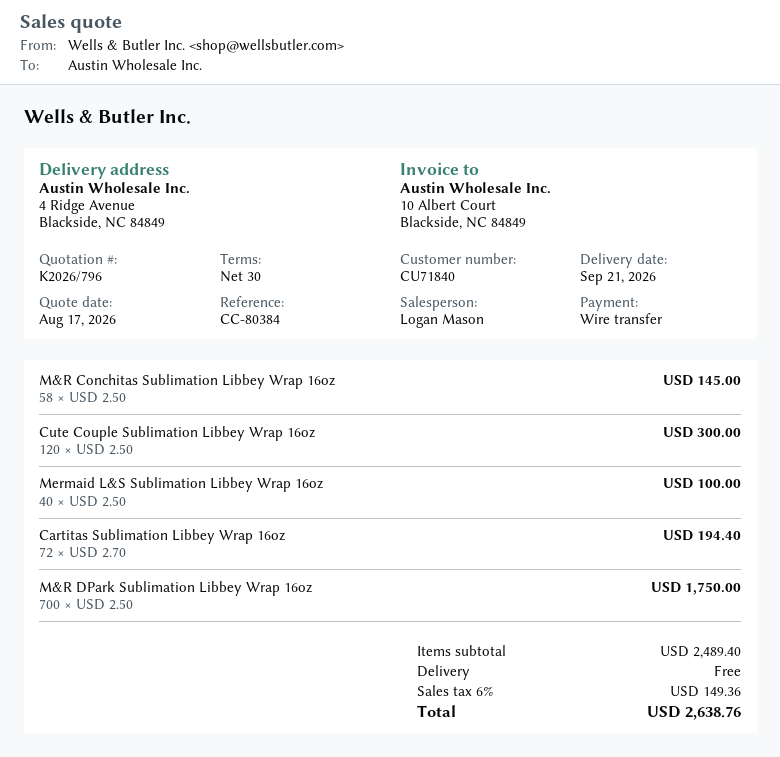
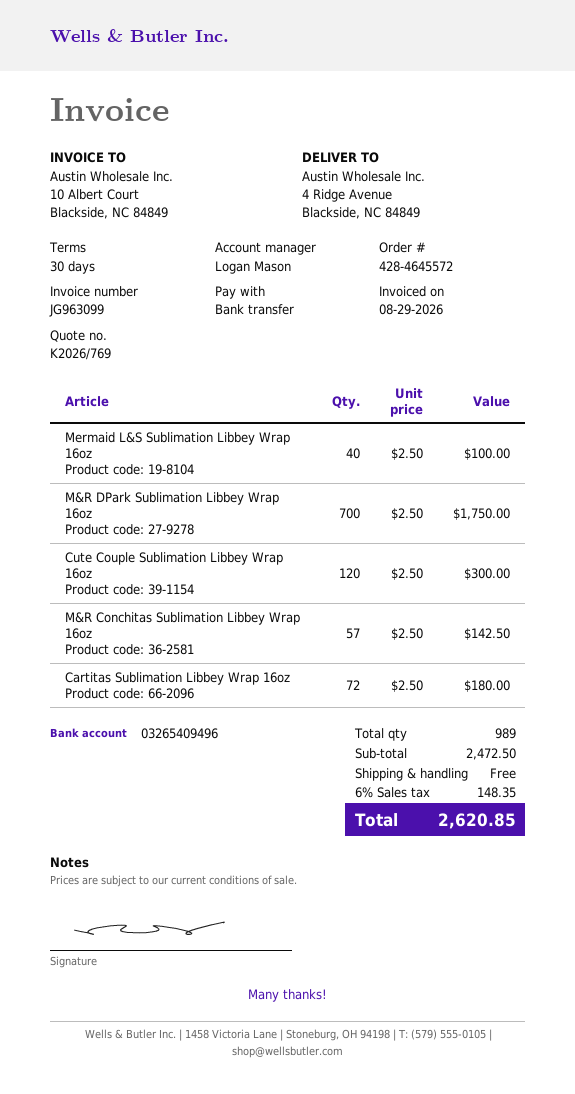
quote number: K2026/796 -> K2026/769
M&R Conchitas Sublimation Libbey Wrap 16oz: 58 x 2.50 = 145.00 -> 57 x 2.50 = 142.50
Cartitas Sublimation Libbey Wrap 16oz: 72 x 2.70 = 194.40 -> 72 x 2.50 = 180.00
subtotal: 2489.40 -> 2472.50
tax: 6% = 149.36 -> 6% = 148.35
total: 2638.76 -> 2620.85

